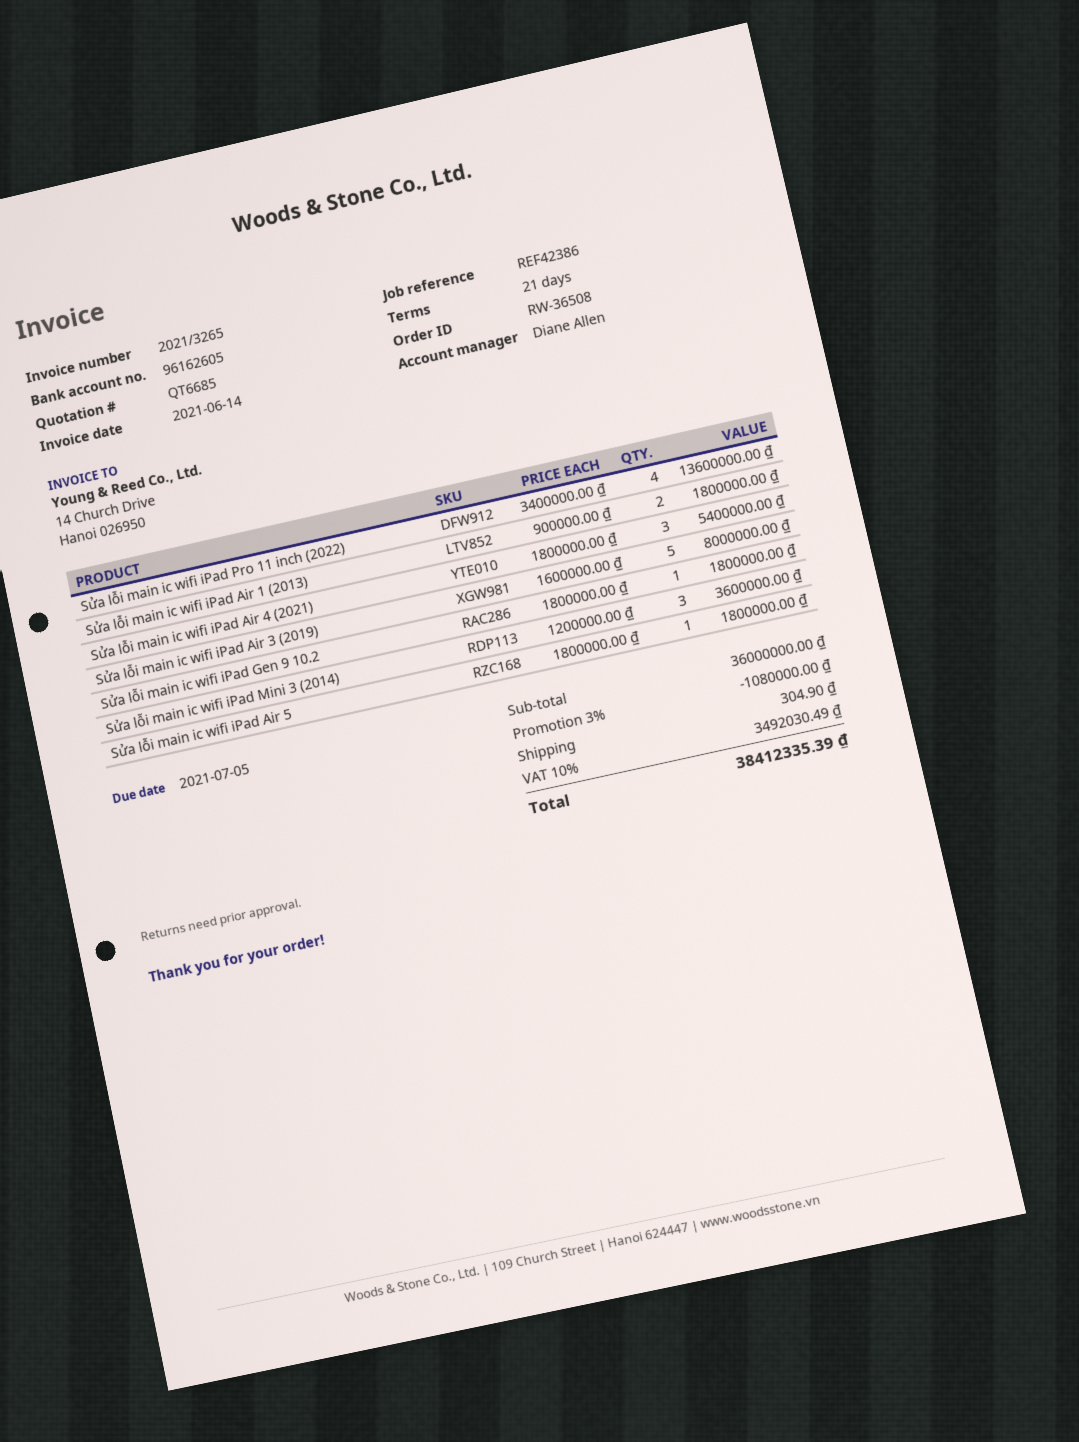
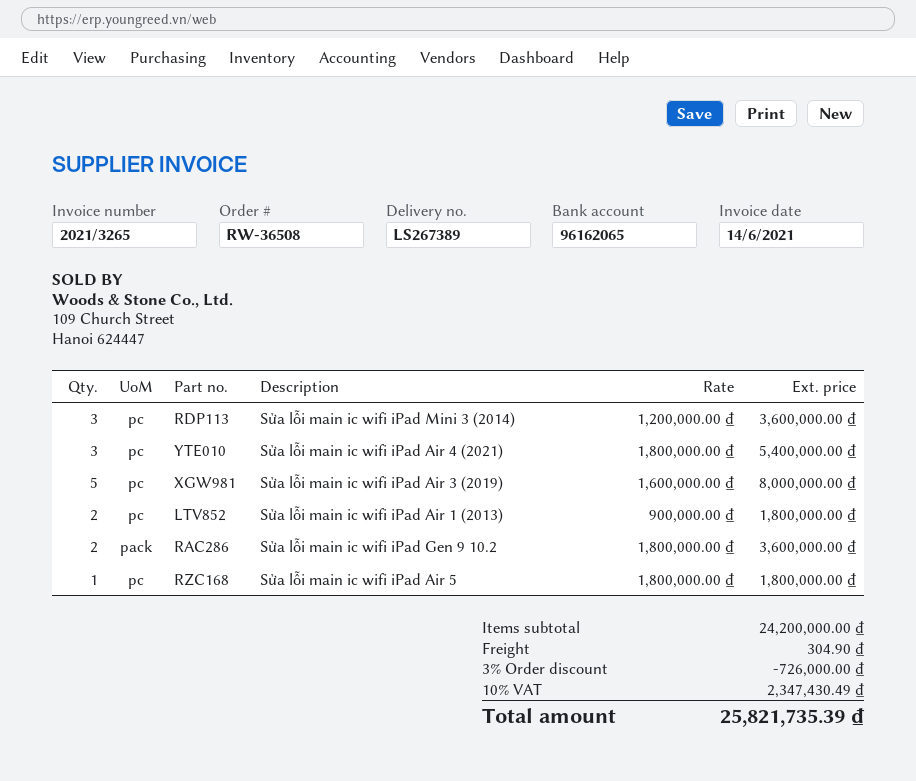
bank account: 96162605 -> 96162065
Sửa lỗi main ic wifi iPad Pro 11 inch (2022): 4 x 3400000.00 = 13600000.00 -> none
Sửa lỗi main ic wifi iPad Gen 9 10.2: 1 x 1800000.00 = 1800000.00 -> 2 x 1800000.00 = 3600000.00
subtotal: 36000000.00 -> 24200000.00
discount: 3% = 1080000.00 -> 3% = 726000.00
tax: 10% = 3492030.49 -> 10% = 2347430.49
total: 38412335.39 -> 25821735.39

